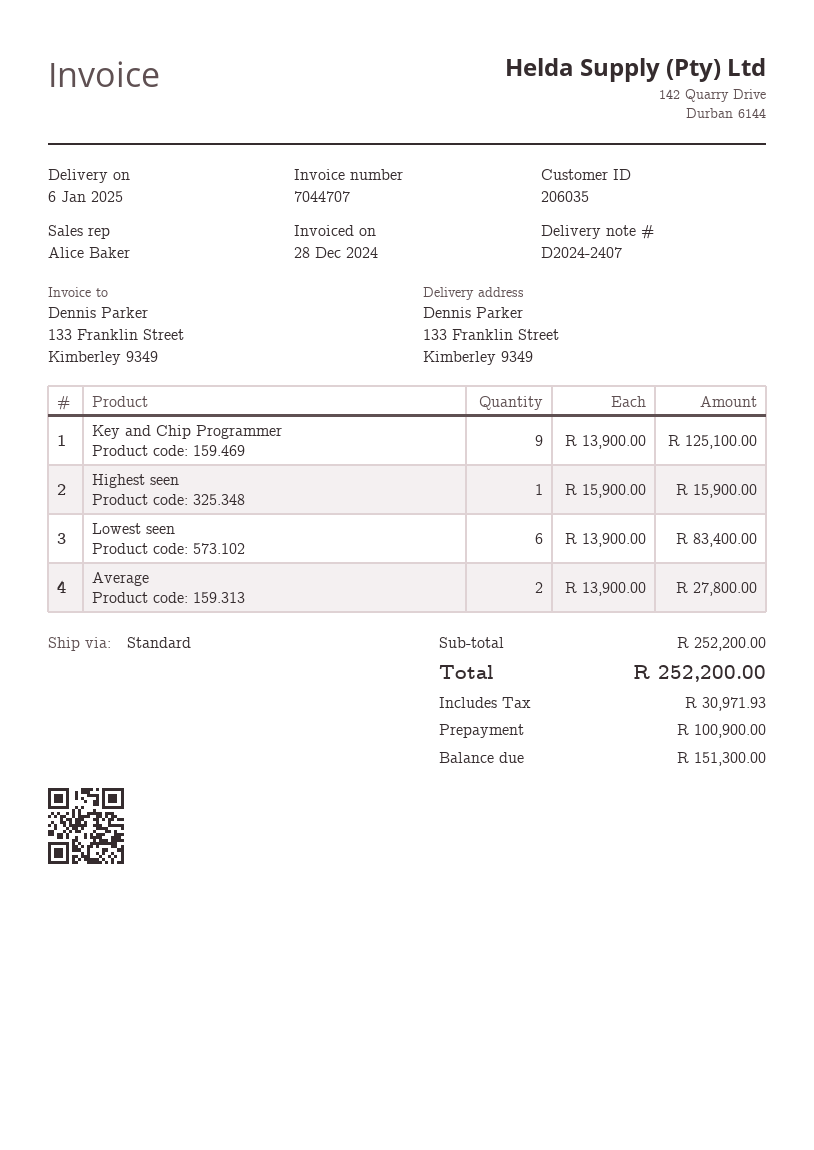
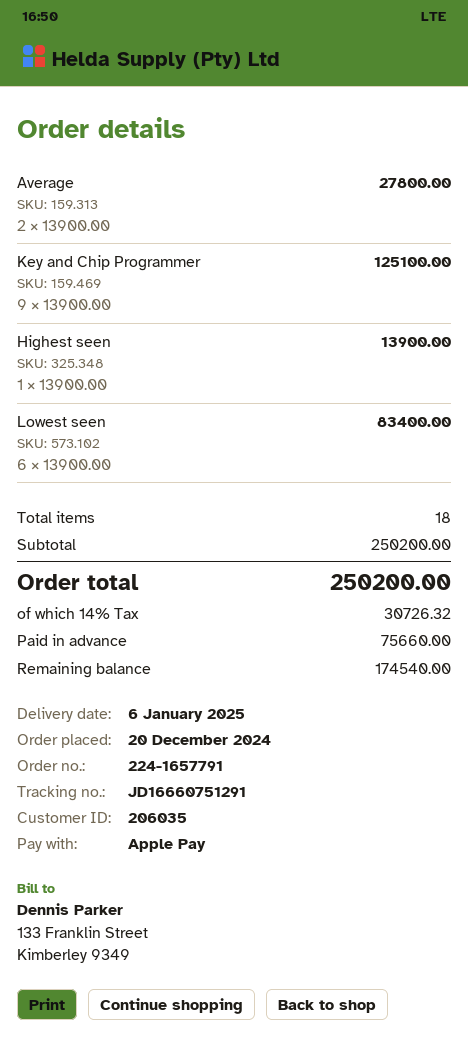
Highest seen: 1 x 15900.00 = 15900.00 -> 1 x 13900.00 = 13900.00
subtotal: 252200.00 -> 250200.00
tax: 30971.93 -> 30726.32
total: 252200.00 -> 250200.00
deposit: 100900.00 -> 75660.00
balance: 151300.00 -> 174540.00

